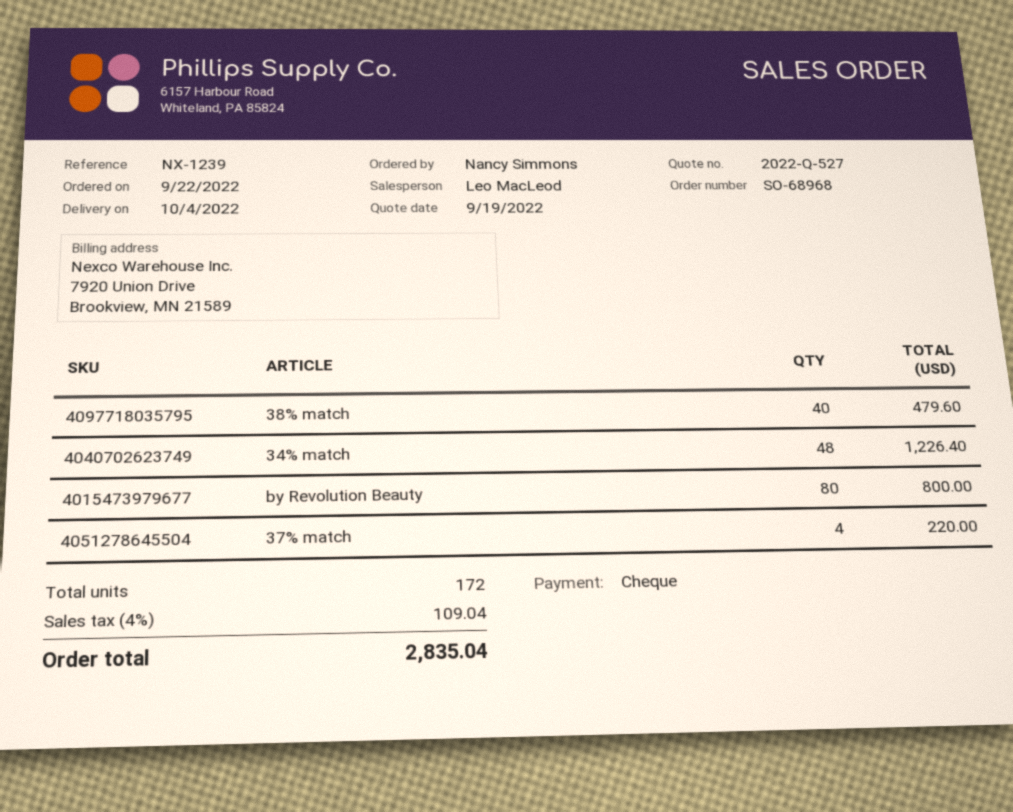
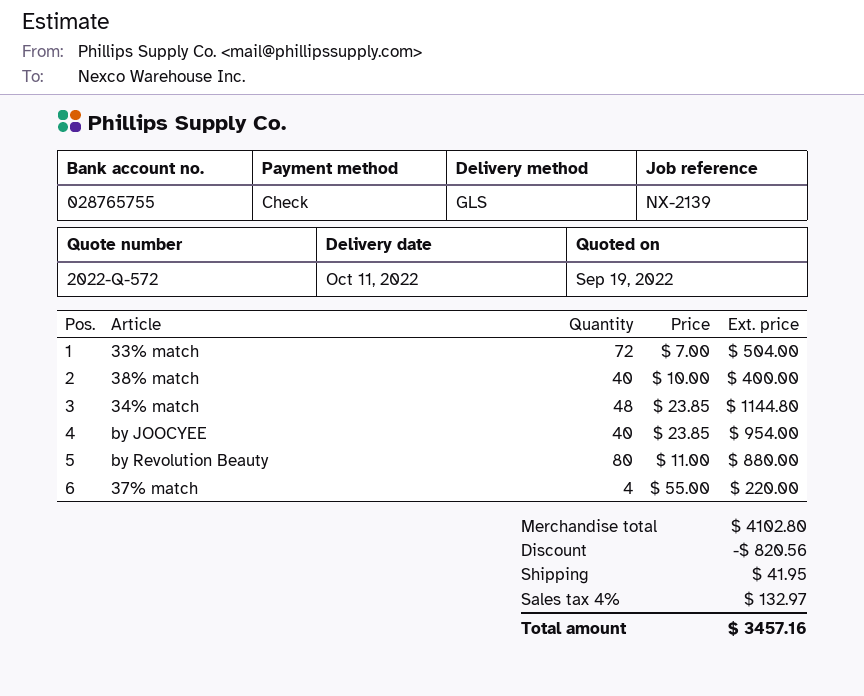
quote number: 2022-Q-527 -> 2022-Q-572
delivery date: 2022-10-04 -> 2022-10-11
reference: NX-1239 -> NX-2139
38% match: 40 for 479.60 -> 40 for 400.00
34% match: 48 for 1226.40 -> 48 for 1144.80
by Revolution Beauty: 80 for 800.00 -> 80 for 880.00
33% match: none -> 72 for 504.00
by JOOCYEE: none -> 40 for 954.00
discount: none -> 820.56
shipping: none -> 41.95
tax: 4% = 109.04 -> 4% = 132.97
total: 2835.04 -> 3457.16

